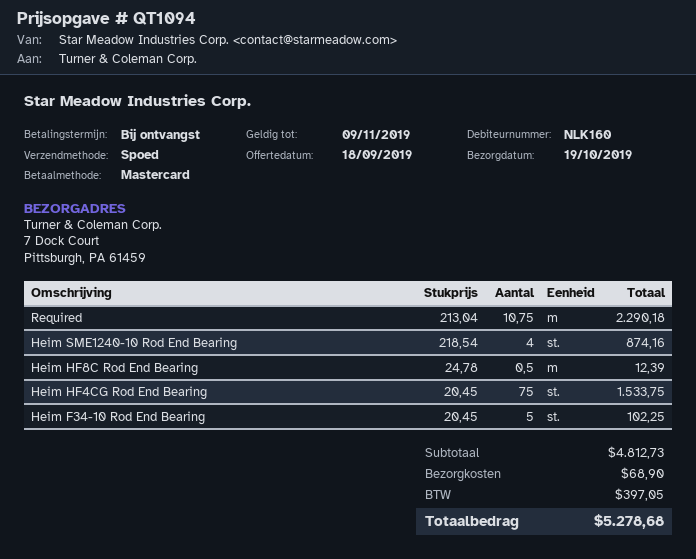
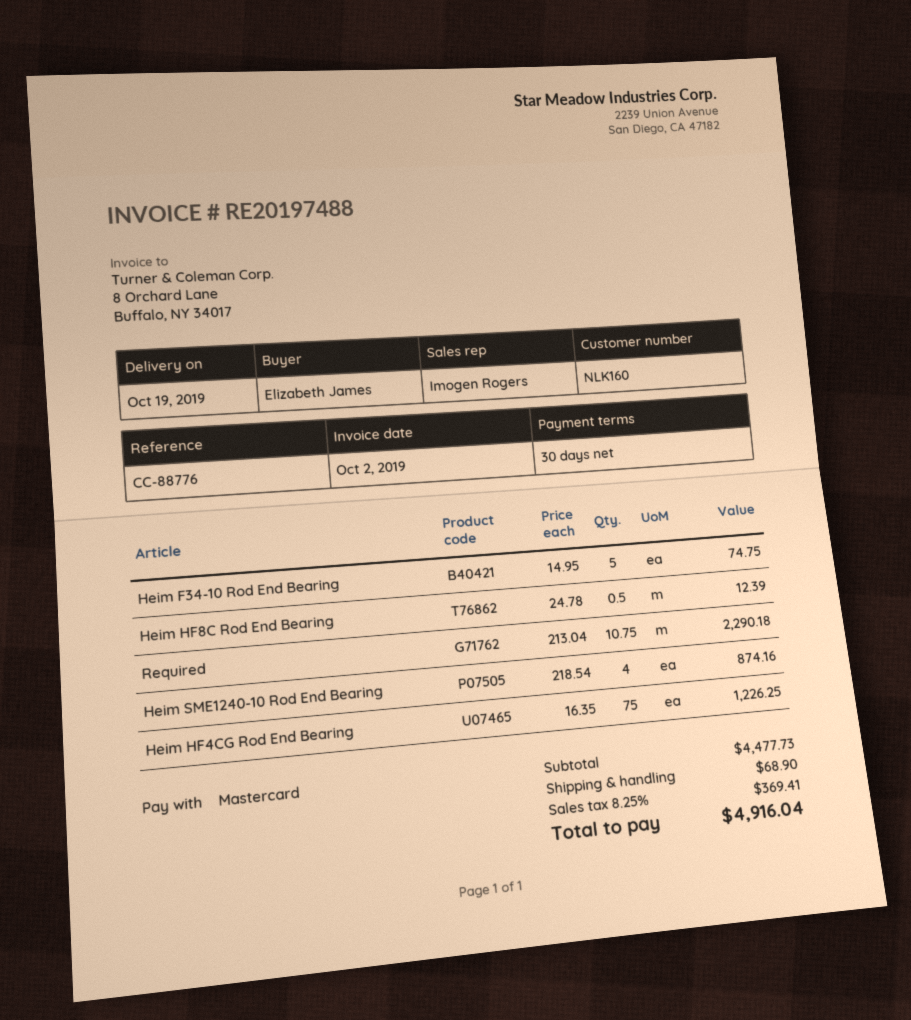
payment terms: on receipt -> 30 days
Heim HF4CG Rod End Bearing: 75 x 20.45 = 1533.75 -> 75 x 16.35 = 1226.25
Heim F34-10 Rod End Bearing: 5 x 20.45 = 102.25 -> 5 x 14.95 = 74.75
subtotal: 4812.73 -> 4477.73
tax: 397.05 -> 369.41
total: 5278.68 -> 4916.04

